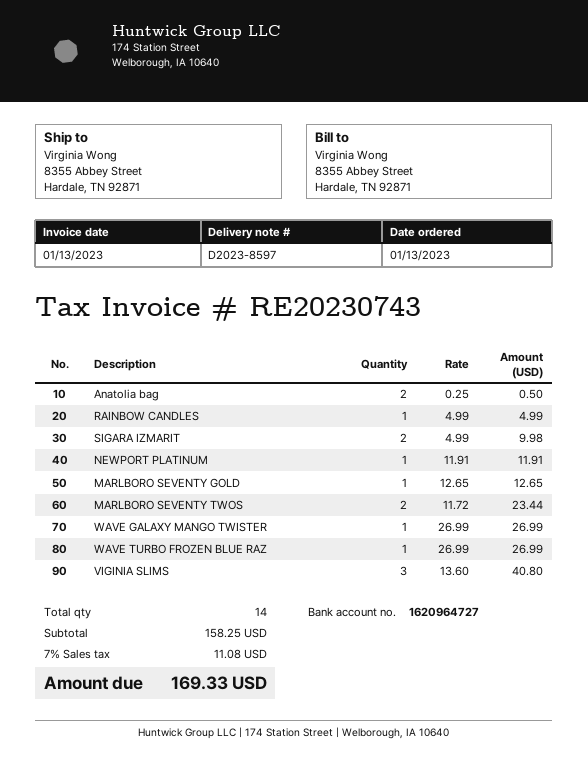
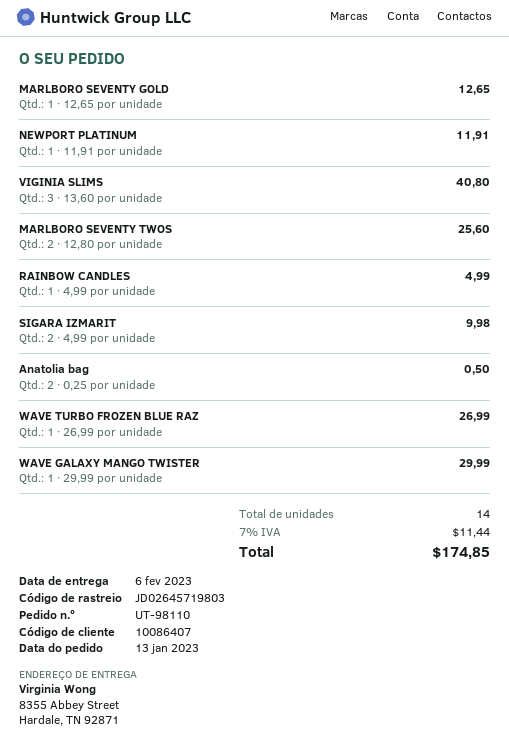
MARLBORO SEVENTY TWOS: 2 x 11.72 = 23.44 -> 2 x 12.80 = 25.60
WAVE GALAXY MANGO TWISTER: 1 x 26.99 = 26.99 -> 1 x 29.99 = 29.99
tax: 7% = 11.08 -> 7% = 11.44
total: 169.33 -> 174.85

